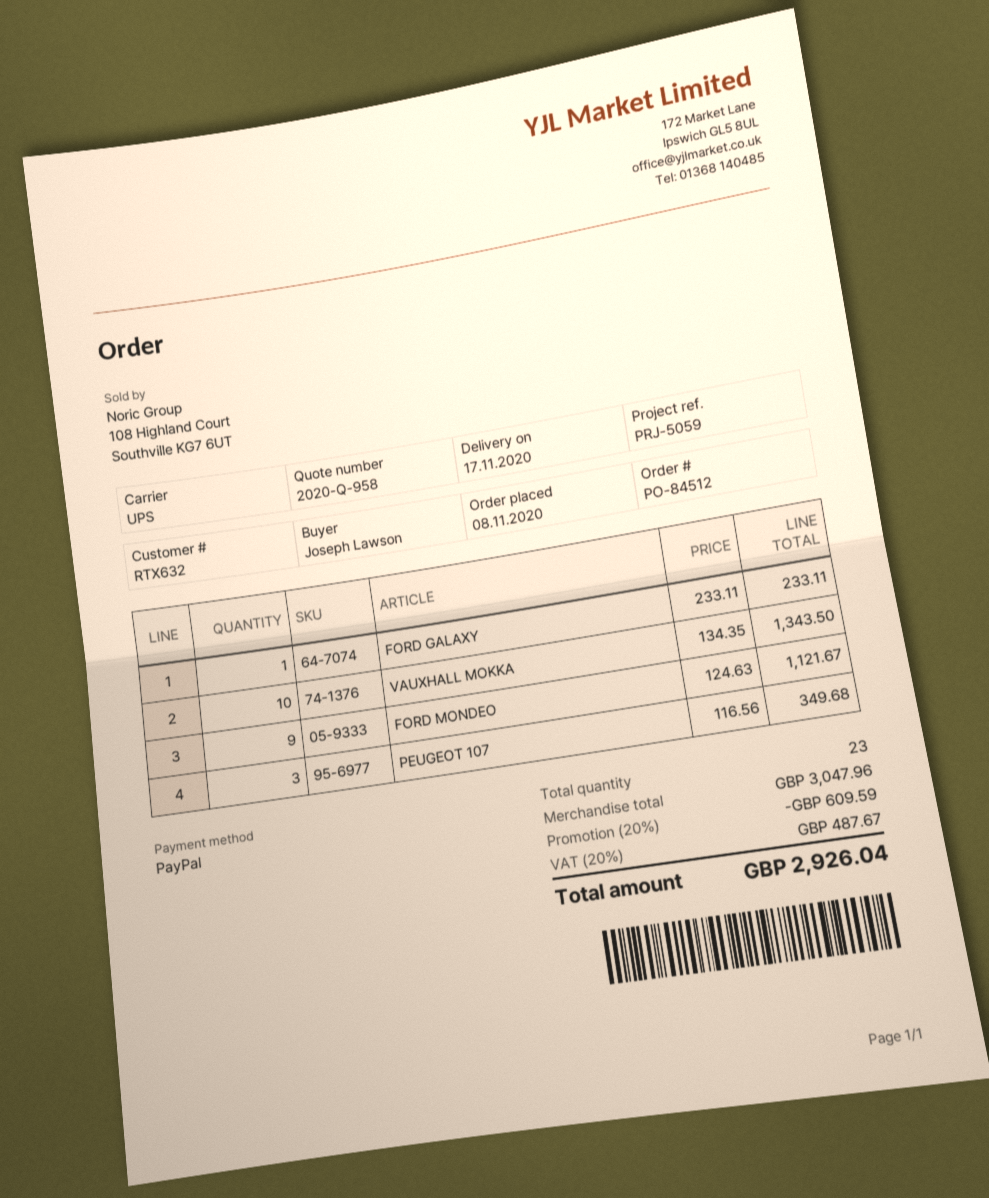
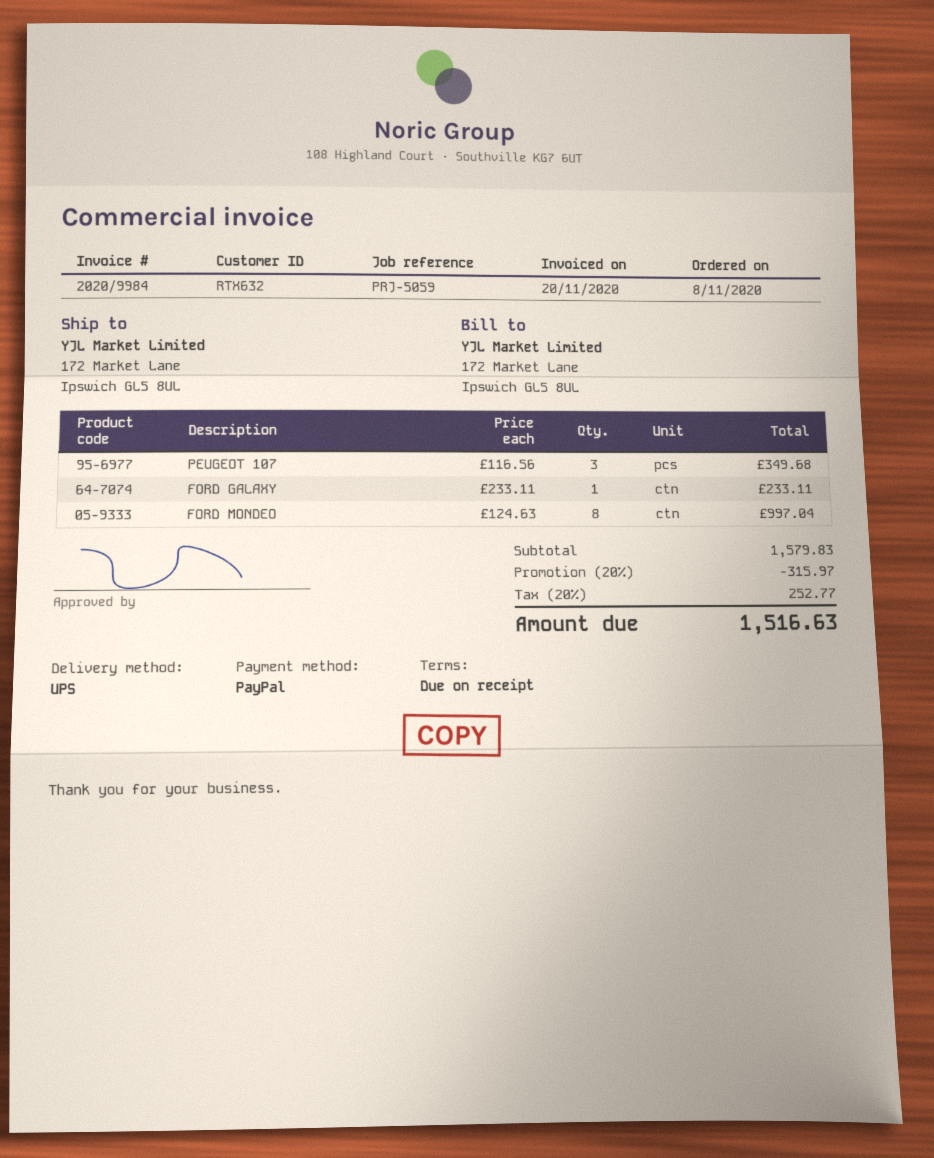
VAUXHALL MOKKA: 10 x 134.35 = 1343.50 -> none
FORD MONDEO: 9 x 124.63 = 1121.67 -> 8 x 124.63 = 997.04
subtotal: 3047.96 -> 1579.83
discount: 20% = 609.59 -> 20% = 315.97
tax: 20% = 487.67 -> 20% = 252.77
total: 2926.04 -> 1516.63

